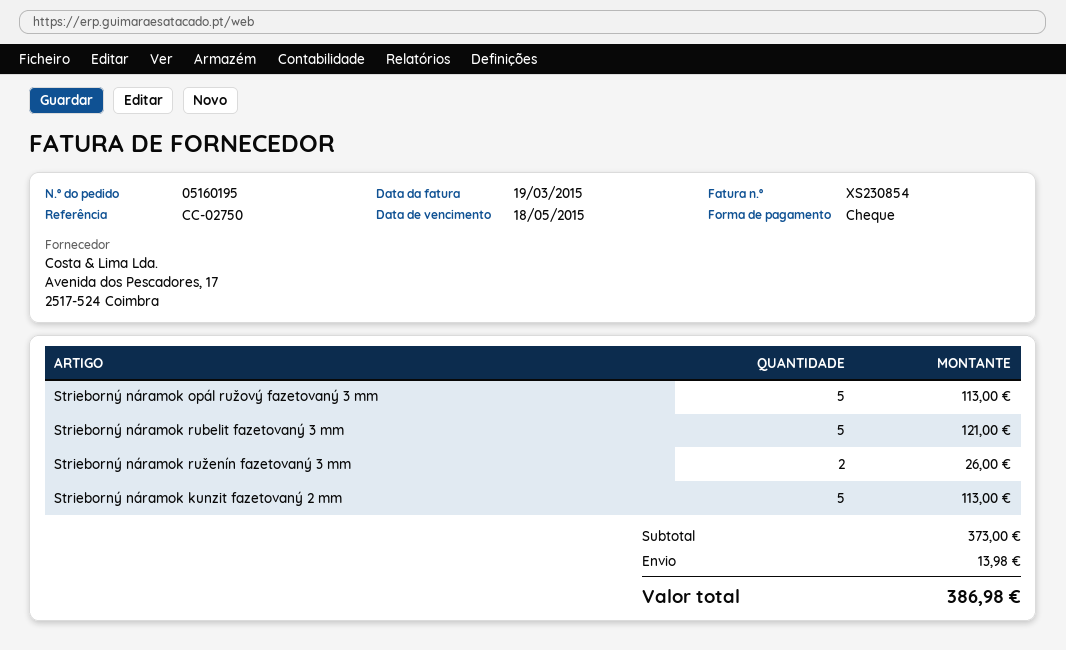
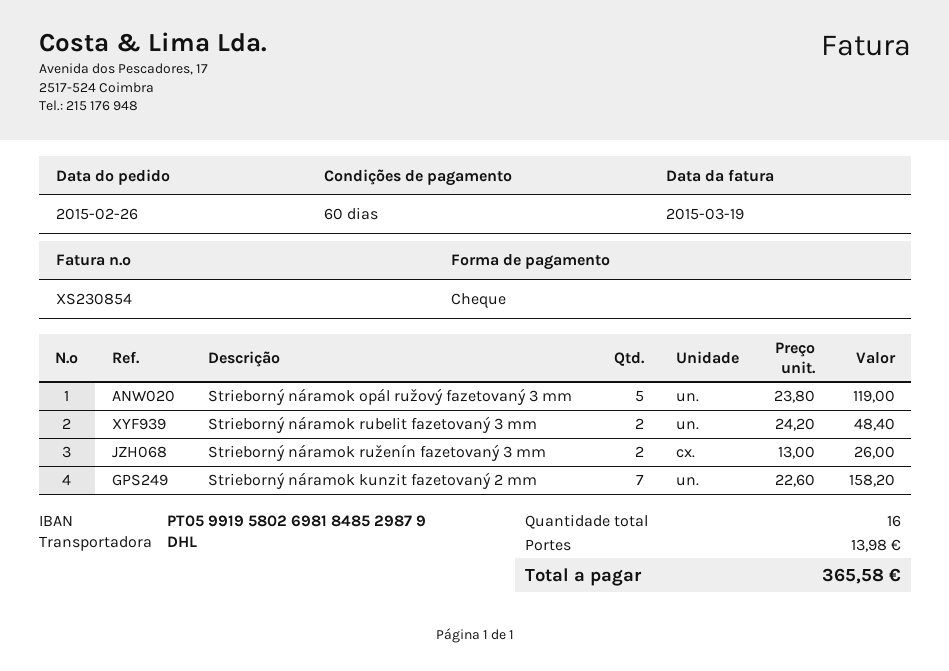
Strieborný náramok opál ružový fazetovaný 3 mm: 5 for 113.00 -> 5 for 119.00
Strieborný náramok rubelit fazetovaný 3 mm: 5 for 121.00 -> 2 for 48.40
Strieborný náramok kunzit fazetovaný 2 mm: 5 for 113.00 -> 7 for 158.20
total: 386.98 -> 365.58

